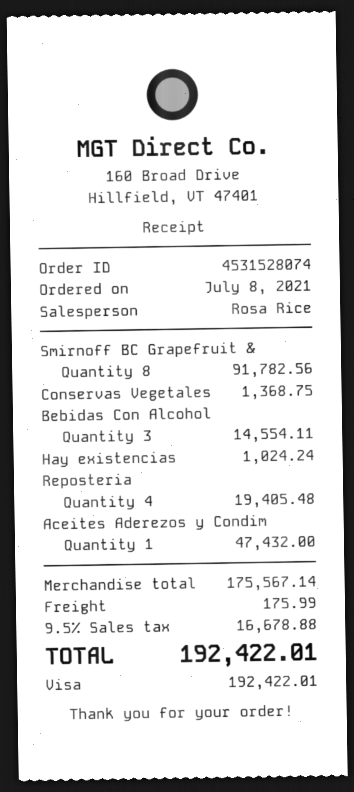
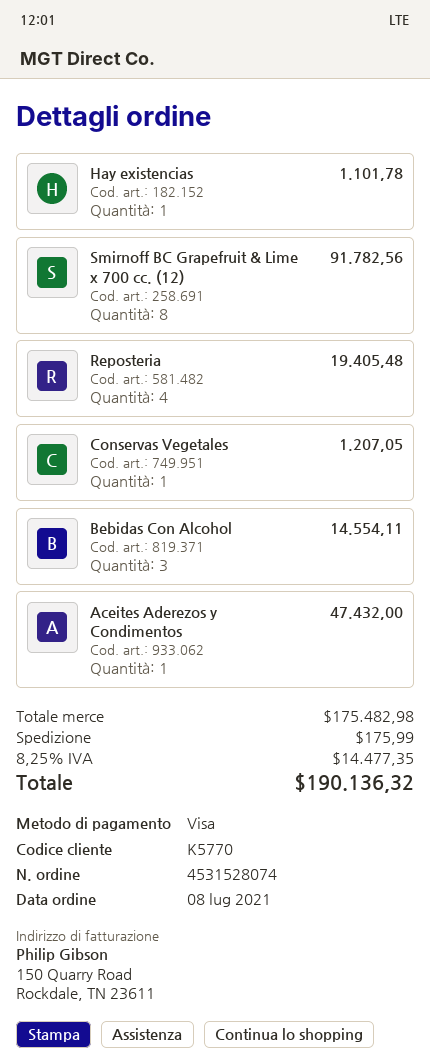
Conservas Vegetales: 1 for 1368.75 -> 1 for 1207.05
Hay existencias: 1 for 1024.24 -> 1 for 1101.78
subtotal: 175567.14 -> 175482.98
tax: 9.5% = 16678.88 -> 8.25% = 14477.35
total: 192422.01 -> 190136.32

